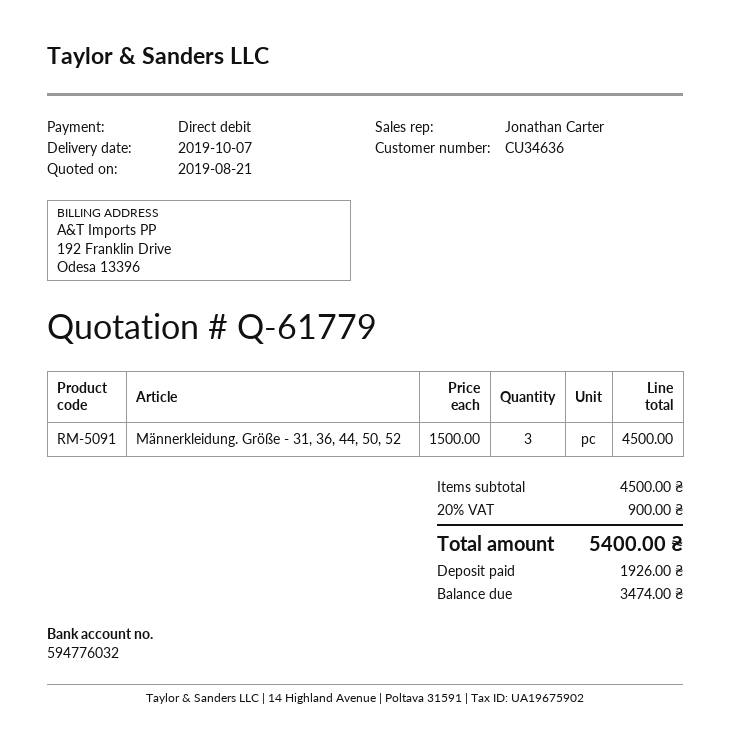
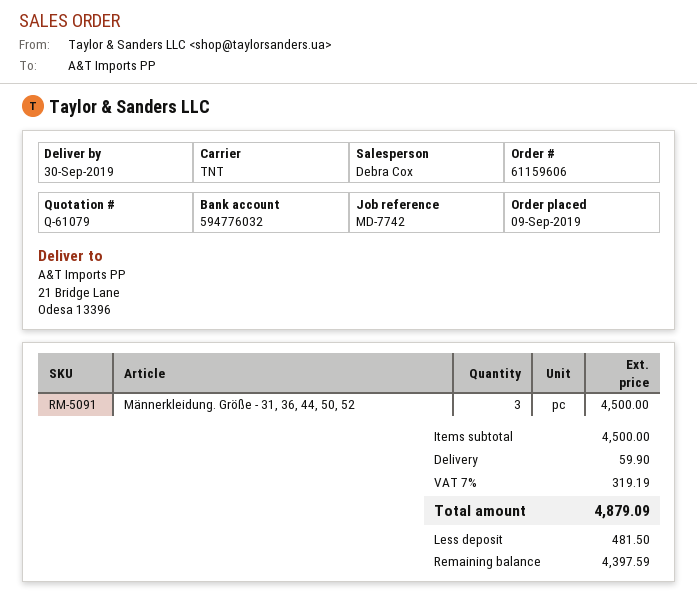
quote number: Q-61779 -> Q-61079
delivery date: 2019-10-07 -> 2019-09-30
sales rep: Jonathan Carter -> Debra Cox
shipping: none -> 59.90
tax: 20% = 900.00 -> 7% = 319.19
total: 5400.00 -> 4879.09
deposit: 1926.00 -> 481.50
balance: 3474.00 -> 4397.59

